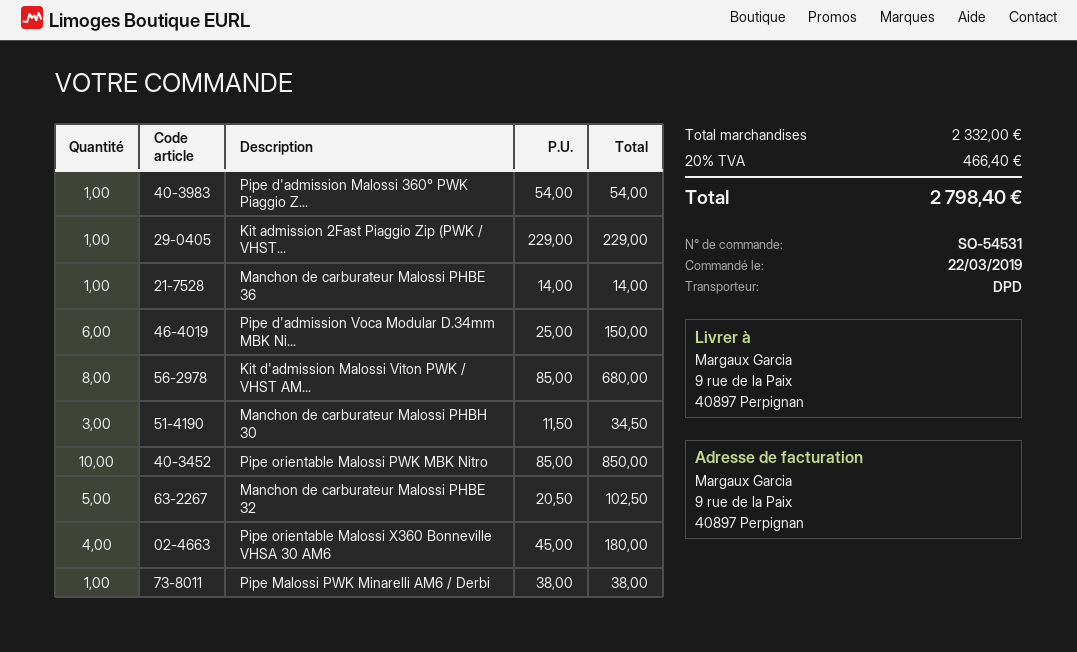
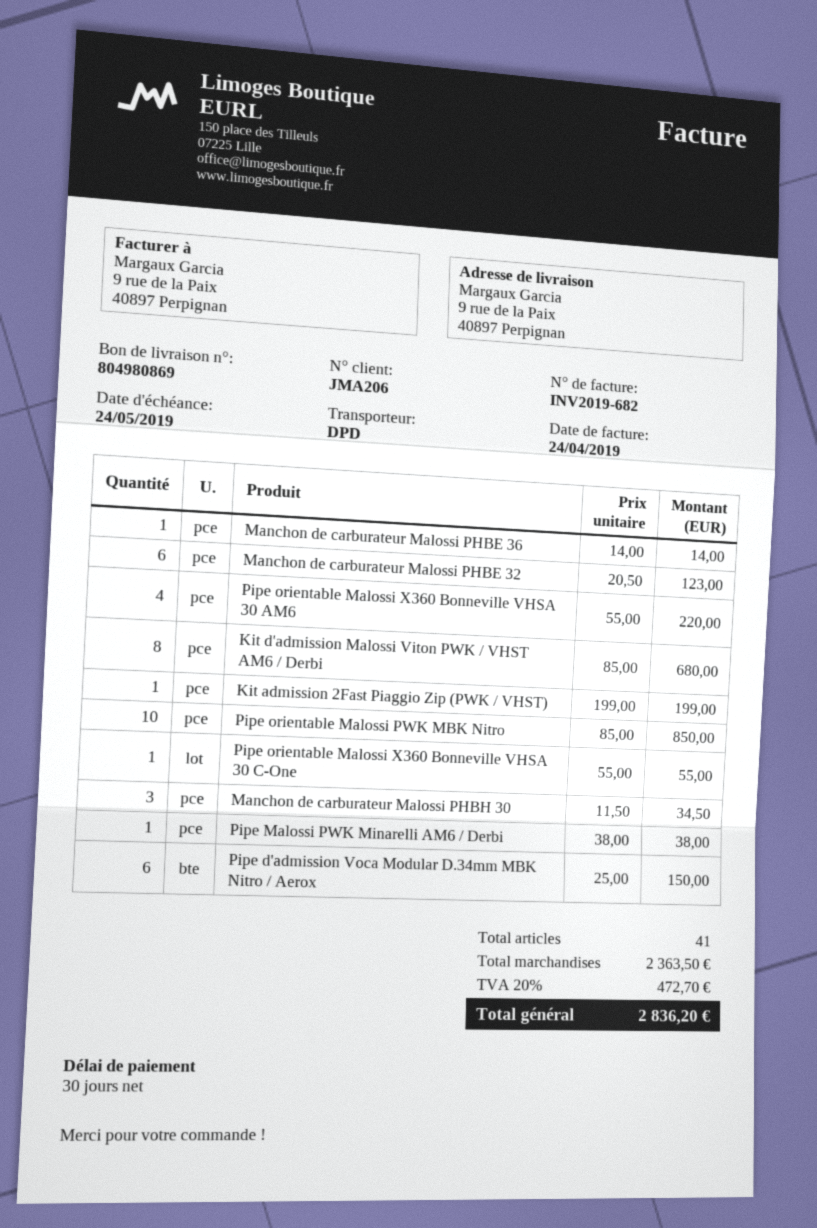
Pipe d'admission Malossi 360° PWK Piaggio Z...: 1 x 54.00 = 54.00 -> none
Kit admission 2Fast Piaggio Zip (PWK / VHST...: 1 x 229.00 = 229.00 -> 1 x 199.00 = 199.00
Manchon de carburateur Malossi PHBE 32: 5 x 20.50 = 102.50 -> 6 x 20.50 = 123.00
Pipe orientable Malossi X360 Bonneville VHSA 30 AM6: 4 x 45.00 = 180.00 -> 4 x 55.00 = 220.00
Pipe orientable Malossi X360 Bonneville VHSA 30 C-One: none -> 1 x 55.00 = 55.00
subtotal: 2332.00 -> 2363.50
tax: 20% = 466.40 -> 20% = 472.70
total: 2798.40 -> 2836.20

